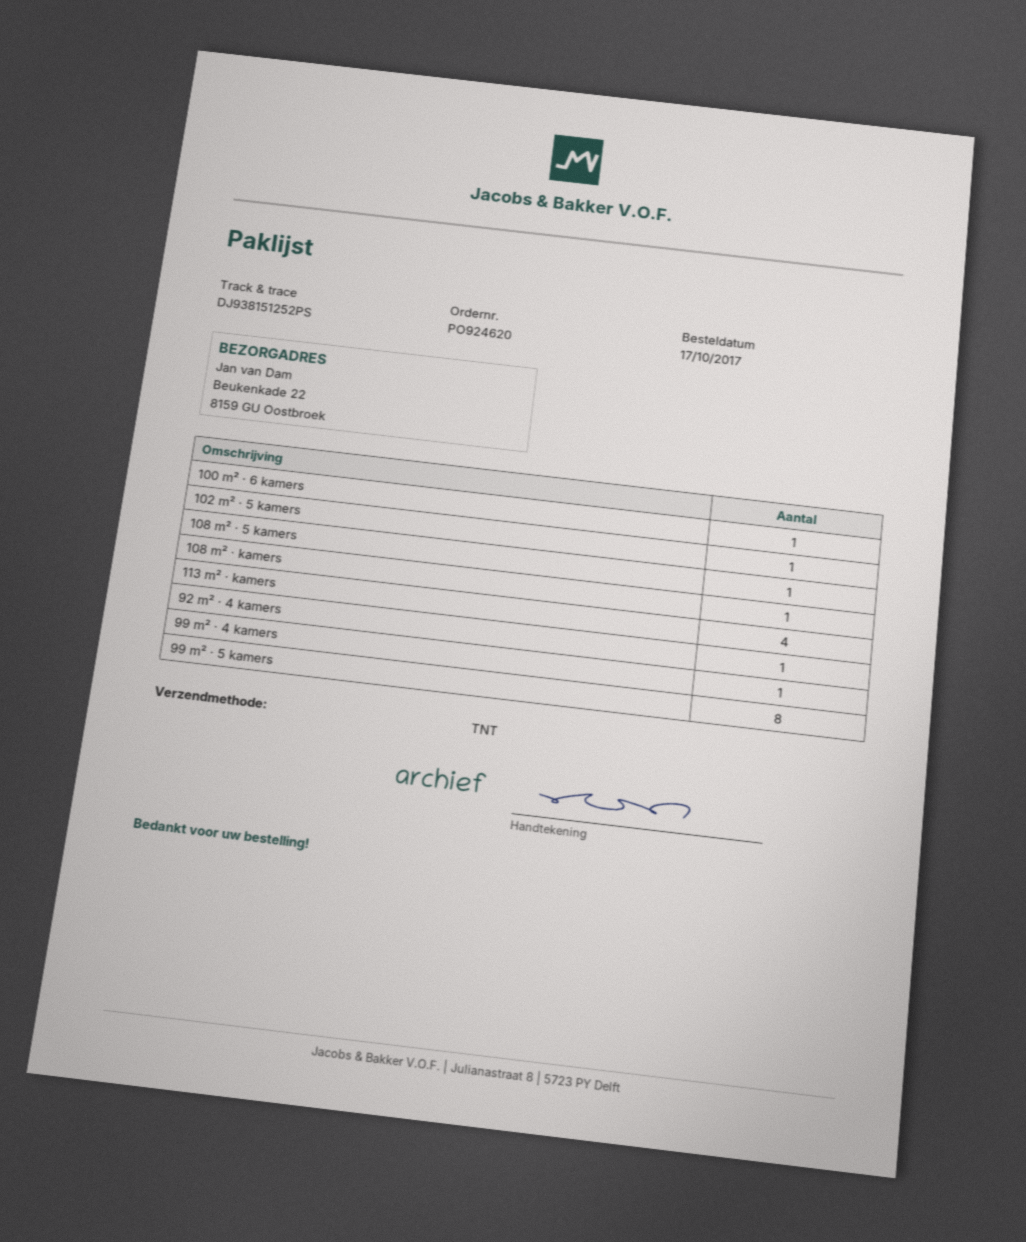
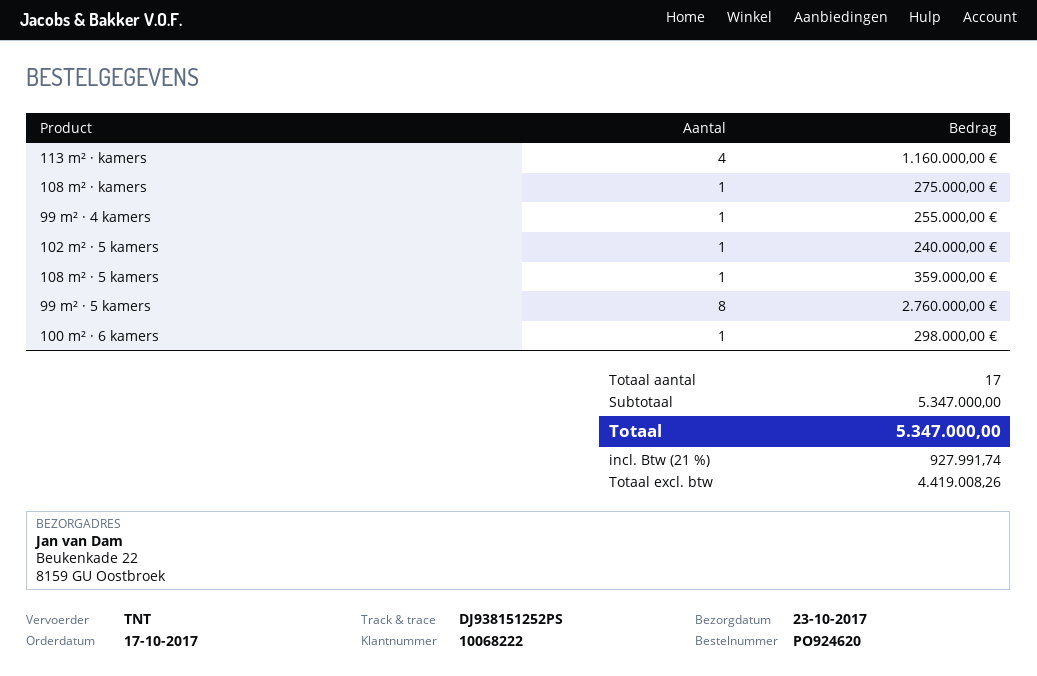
92 m² · 4 kamers: 1 -> none

